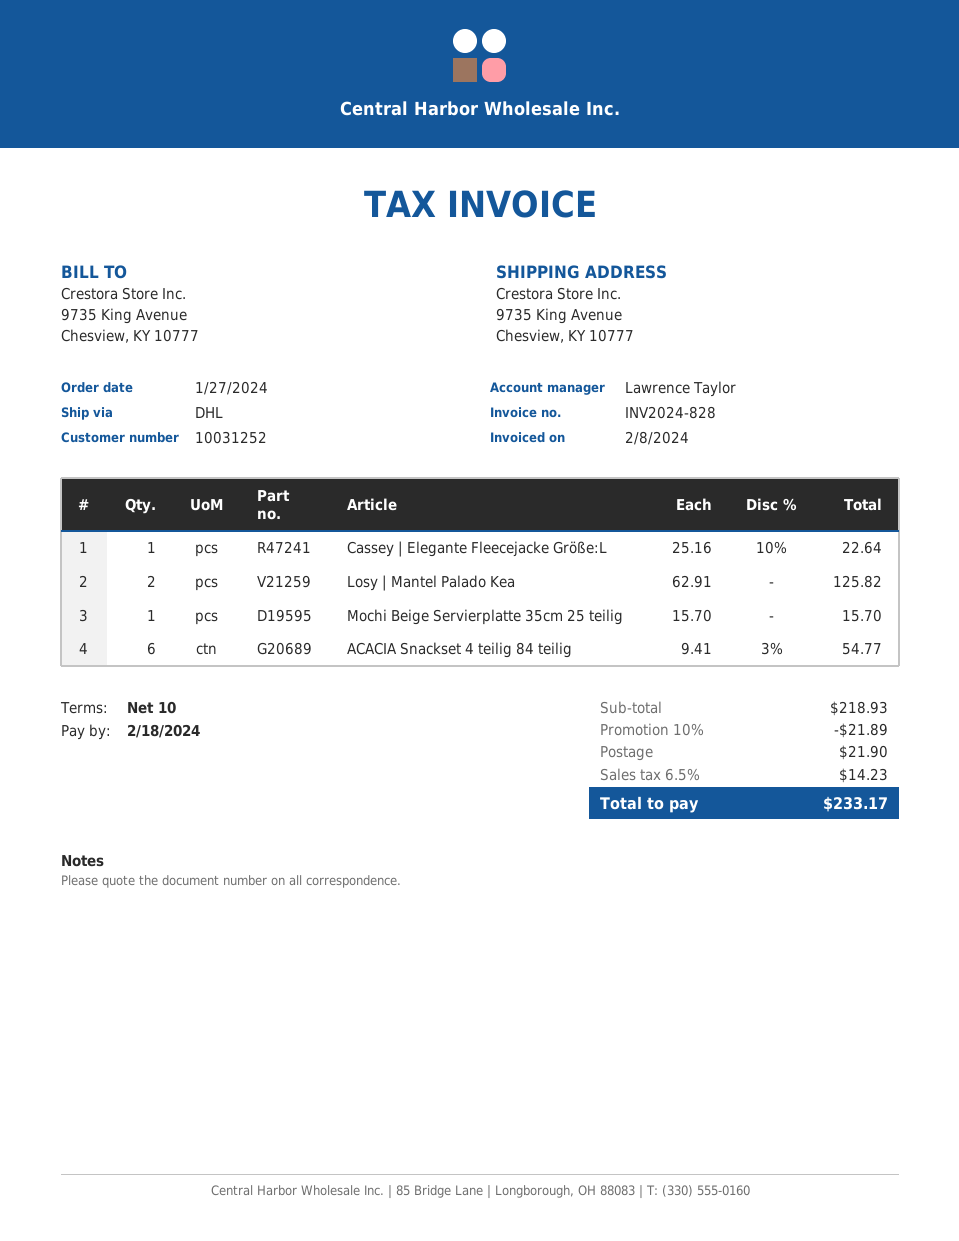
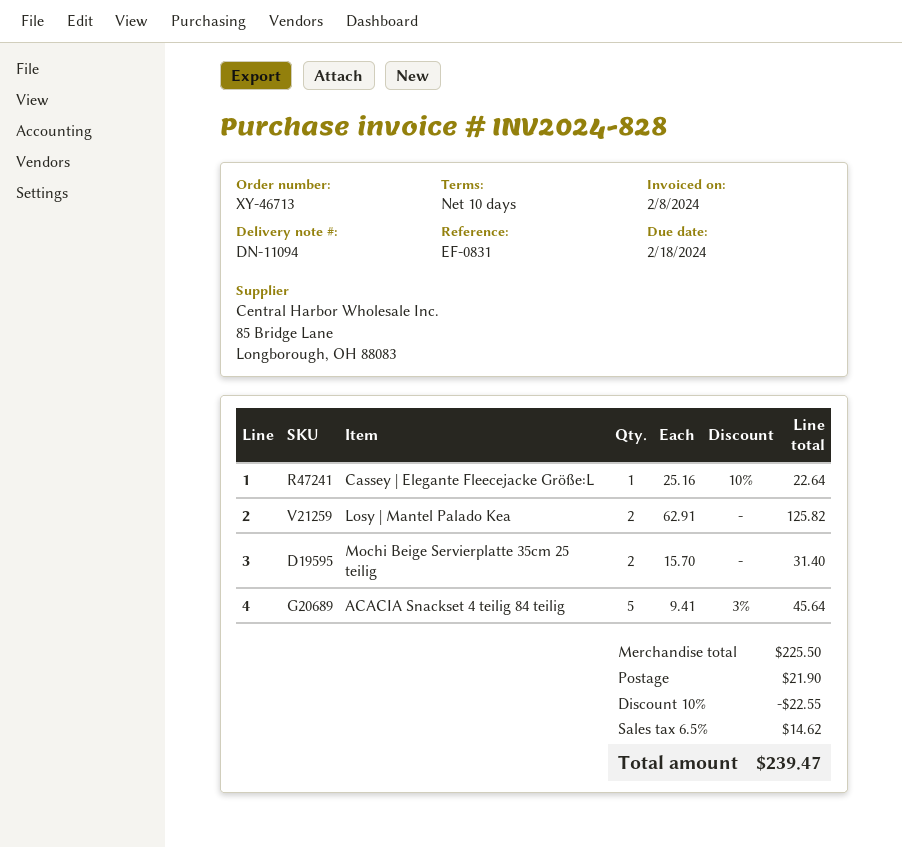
Mochi Beige Servierplatte 35cm 25 teilig: 1 x 15.70 = 15.70 -> 2 x 15.70 = 31.40
ACACIA Snackset 4 teilig 84 teilig: 6 x 9.41 - 3% = 54.77 -> 5 x 9.41 - 3% = 45.64
subtotal: 218.93 -> 225.50
discount: 10% = 21.89 -> 10% = 22.55
tax: 6.5% = 14.23 -> 6.5% = 14.62
total: 233.17 -> 239.47

